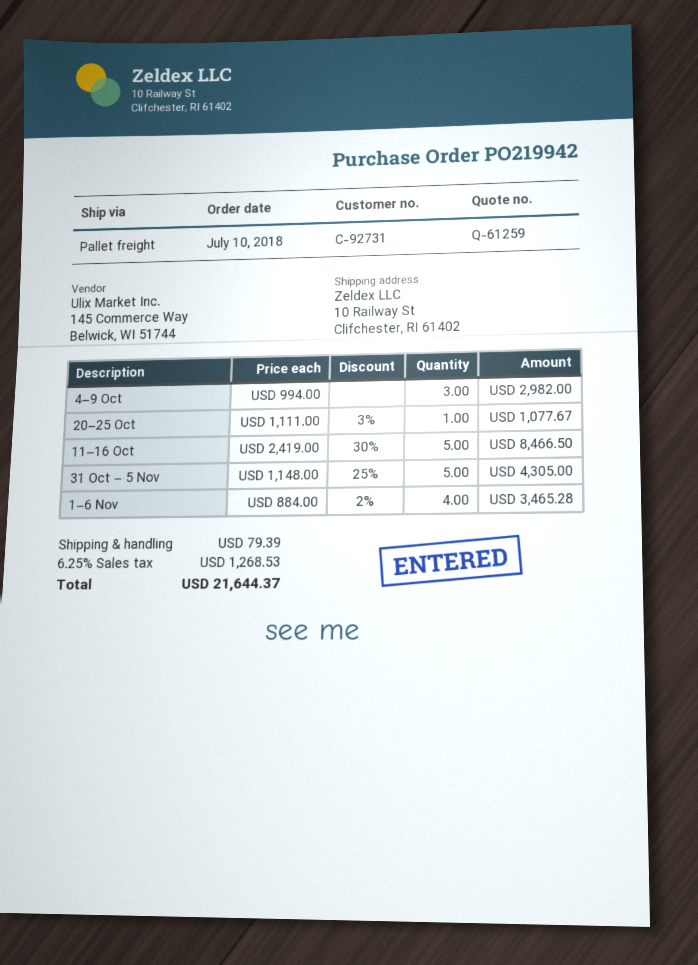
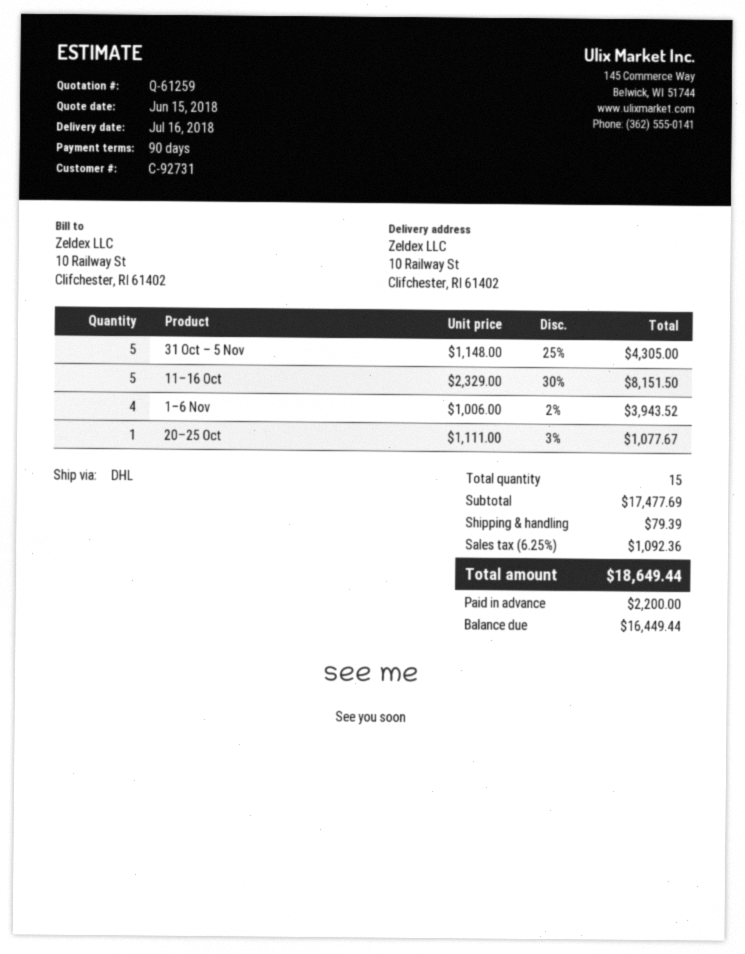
shipping method: pallet freight -> DHL
4–9 Oct: 3 x 994.00 = 2982.00 -> none
11–16 Oct: 5 x 2419.00 - 30% = 8466.50 -> 5 x 2329.00 - 30% = 8151.50
1–6 Nov: 4 x 884.00 - 2% = 3465.28 -> 4 x 1006.00 - 2% = 3943.52
tax: 6.25% = 1268.53 -> 6.25% = 1092.36
total: 21644.37 -> 18649.44

